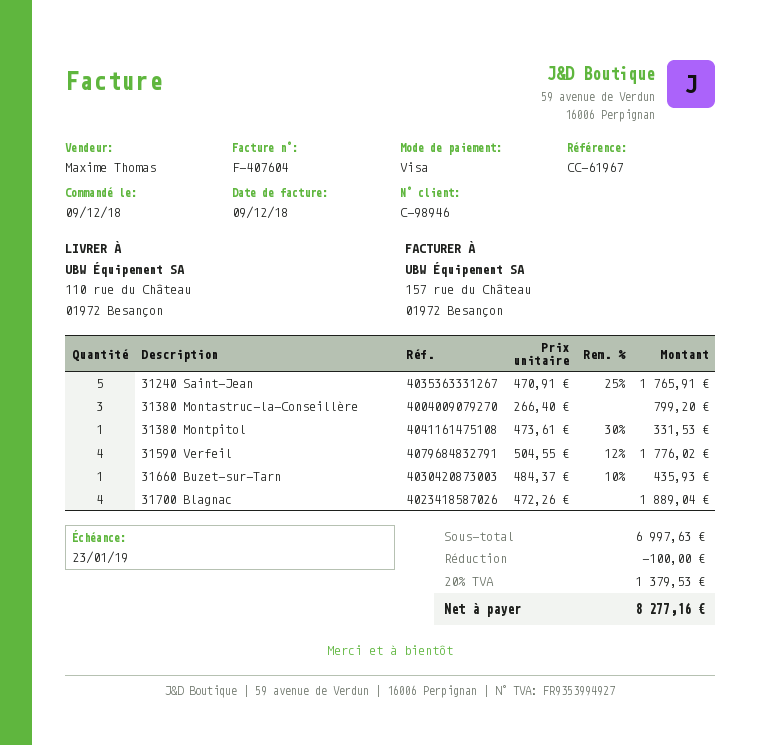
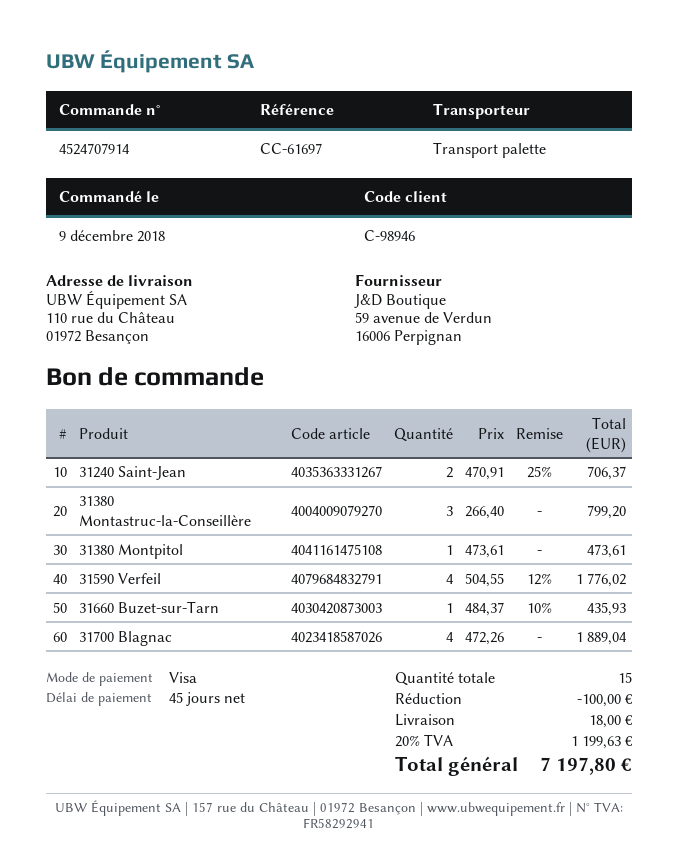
reference: CC-61967 -> CC-61697
31240 Saint-Jean: 5 x 470.91 - 25% = 1765.91 -> 2 x 470.91 - 25% = 706.37
31380 Montpitol: 1 x 473.61 - 30% = 331.53 -> 1 x 473.61 = 473.61
shipping: none -> 18.00
tax: 20% = 1379.53 -> 20% = 1199.63
total: 8277.16 -> 7197.80

